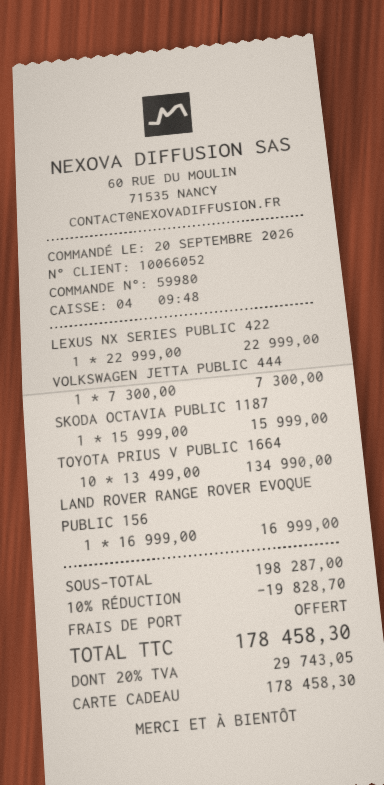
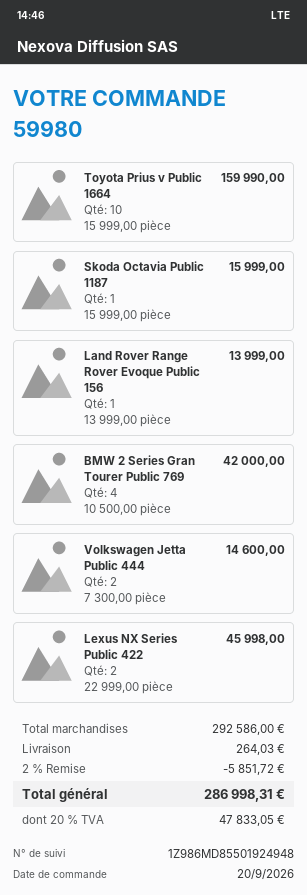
LEXUS NX SERIES PUBLIC 422: 1 x 22999.00 = 22999.00 -> 2 x 22999.00 = 45998.00
VOLKSWAGEN JETTA PUBLIC 444: 1 x 7300.00 = 7300.00 -> 2 x 7300.00 = 14600.00
TOYOTA PRIUS V PUBLIC 1664: 10 x 13499.00 = 134990.00 -> 10 x 15999.00 = 159990.00
LAND ROVER RANGE ROVER EVOQUE PUBLIC 156: 1 x 16999.00 = 16999.00 -> 1 x 13999.00 = 13999.00
BMW 2 Series Gran Tourer Public 769: none -> 4 x 10500.00 = 42000.00
subtotal: 198287.00 -> 292586.00
discount: 10% = 19828.70 -> 2% = 5851.72
shipping: 0.00 -> 264.03
tax: 20% = 29743.05 -> 20% = 47833.05
total: 178458.30 -> 286998.31

